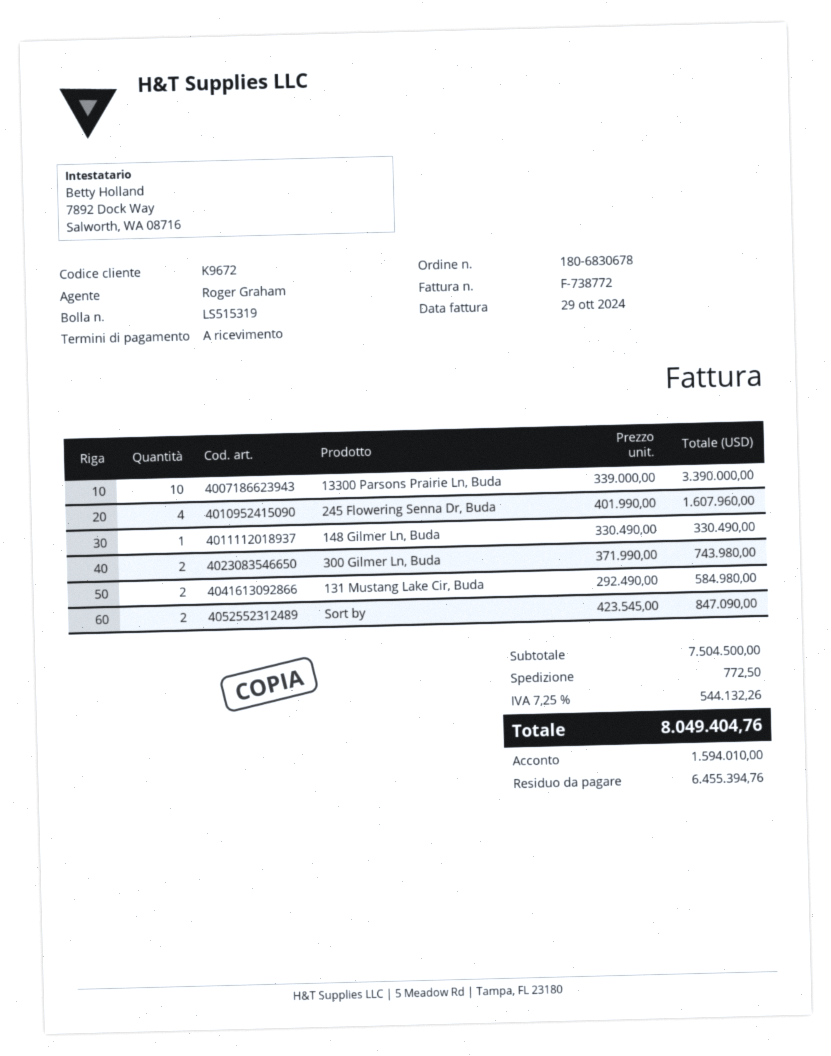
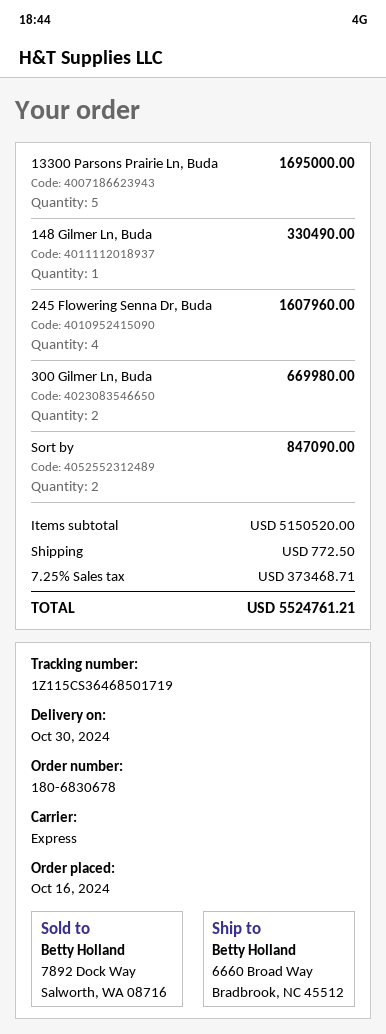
13300 Parsons Prairie Ln, Buda: 10 for 3390000.00 -> 5 for 1695000.00
300 Gilmer Ln, Buda: 2 for 743980.00 -> 2 for 669980.00
131 Mustang Lake Cir, Buda: 2 for 584980.00 -> none
subtotal: 7504500.00 -> 5150520.00
tax: 7.25% = 544132.26 -> 7.25% = 373468.71
total: 8049404.76 -> 5524761.21

